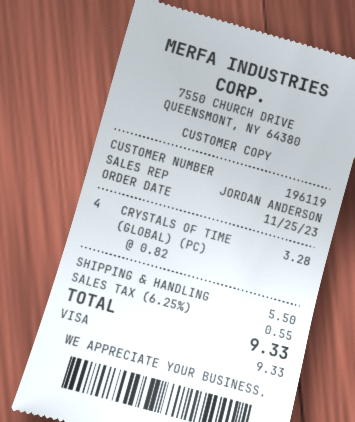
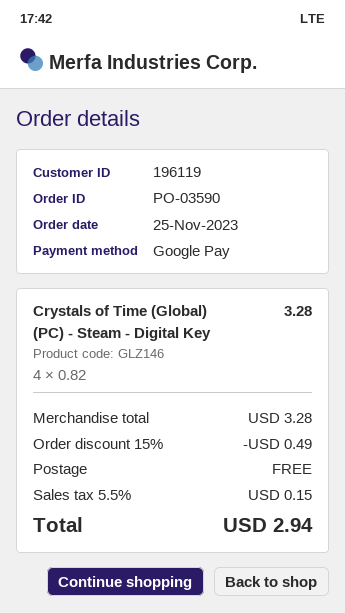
payment method: Visa -> Google Pay
discount: none -> 15% = 0.49
shipping: 5.50 -> 0.00
tax: 6.25% = 0.55 -> 5.5% = 0.15
total: 9.33 -> 2.94

